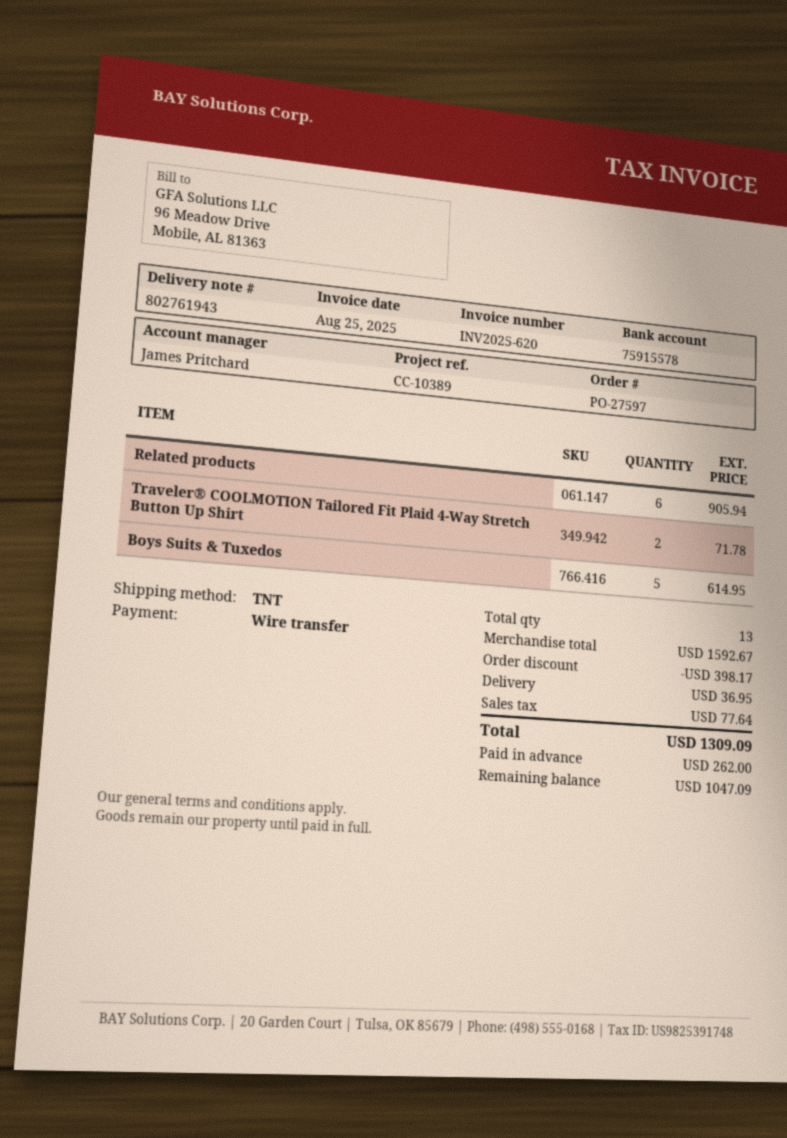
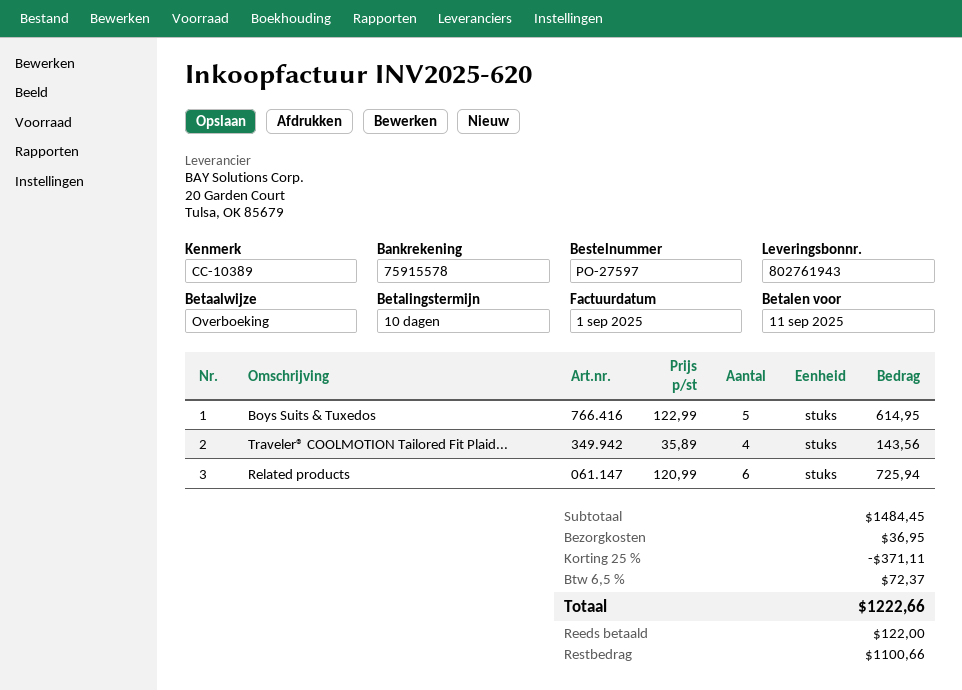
invoice date: 2025-08-25 -> 2025-09-01
Related products: 6 for 905.94 -> 6 for 725.94
Traveler® COOLMOTION Tailored Fit Plaid 4-Way Stretch Button Up Shirt: 2 for 71.78 -> 4 for 143.56
subtotal: 1592.67 -> 1484.45
discount: 398.17 -> 371.11
tax: 77.64 -> 72.37
total: 1309.09 -> 1222.66
deposit: 262.00 -> 122.00
balance: 1047.09 -> 1100.66

